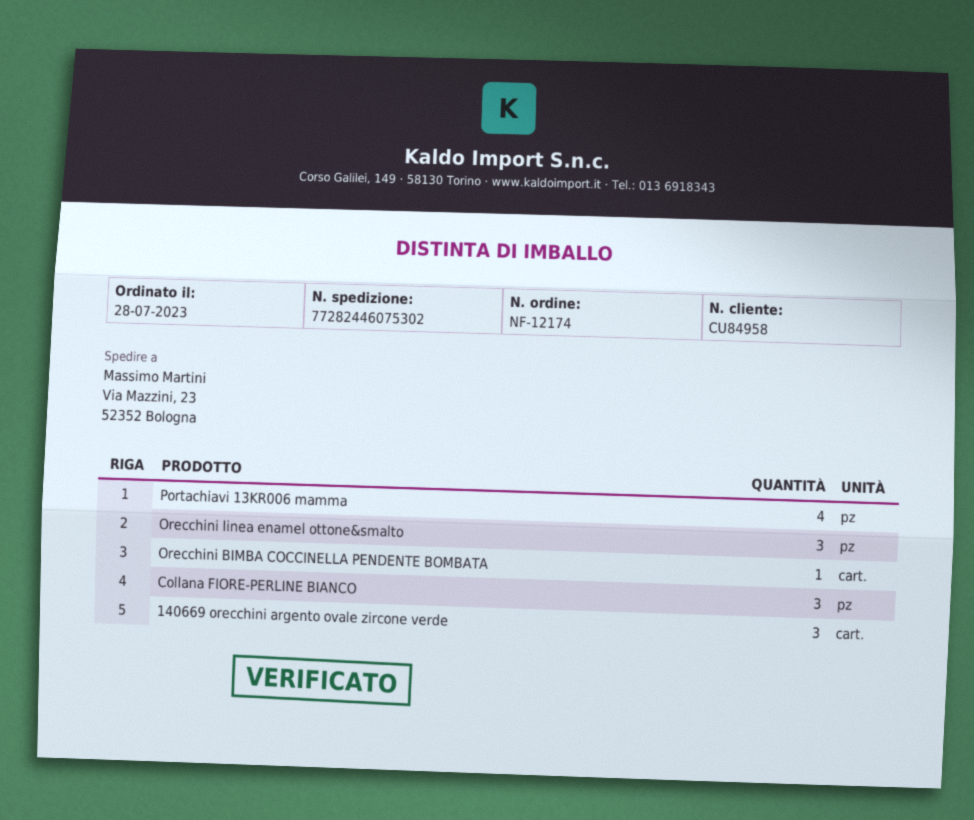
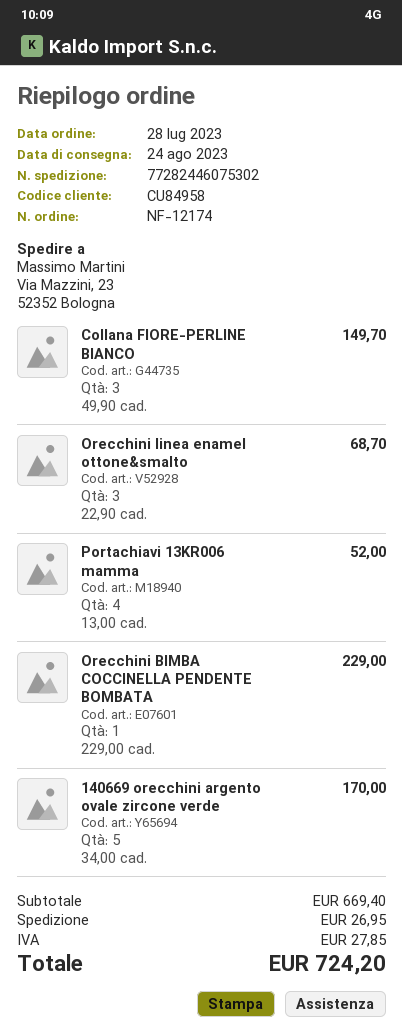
140669 orecchini argento ovale zircone verde: 3 -> 5

